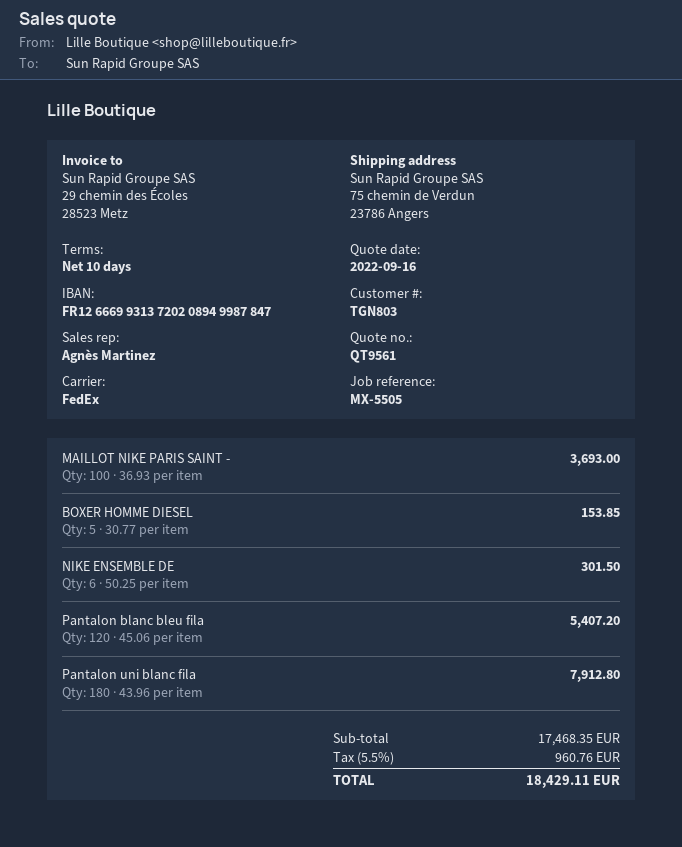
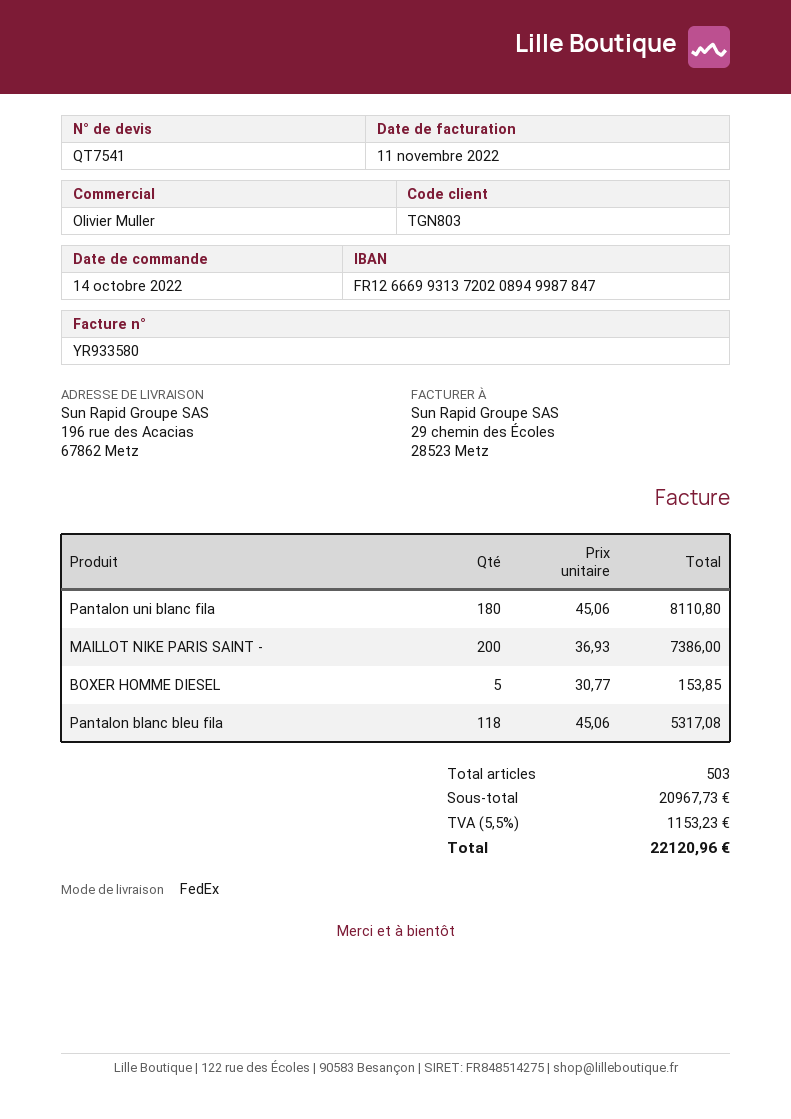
quote number: QT9561 -> QT7541
sales rep: Agnès Martinez -> Olivier Muller
ship to: 75 chemin de Verdun, 23786 Angers -> 196 rue des Acacias, 67862 Metz
MAILLOT NIKE PARIS SAINT -: 100 x 36.93 = 3693.00 -> 200 x 36.93 = 7386.00
NIKE ENSEMBLE DE: 6 x 50.25 = 301.50 -> none
Pantalon blanc bleu fila: 120 x 45.06 = 5407.20 -> 118 x 45.06 = 5317.08
Pantalon uni blanc fila: 180 x 43.96 = 7912.80 -> 180 x 45.06 = 8110.80
subtotal: 17468.35 -> 20967.73
tax: 5.5% = 960.76 -> 5.5% = 1153.23
total: 18429.11 -> 22120.96

